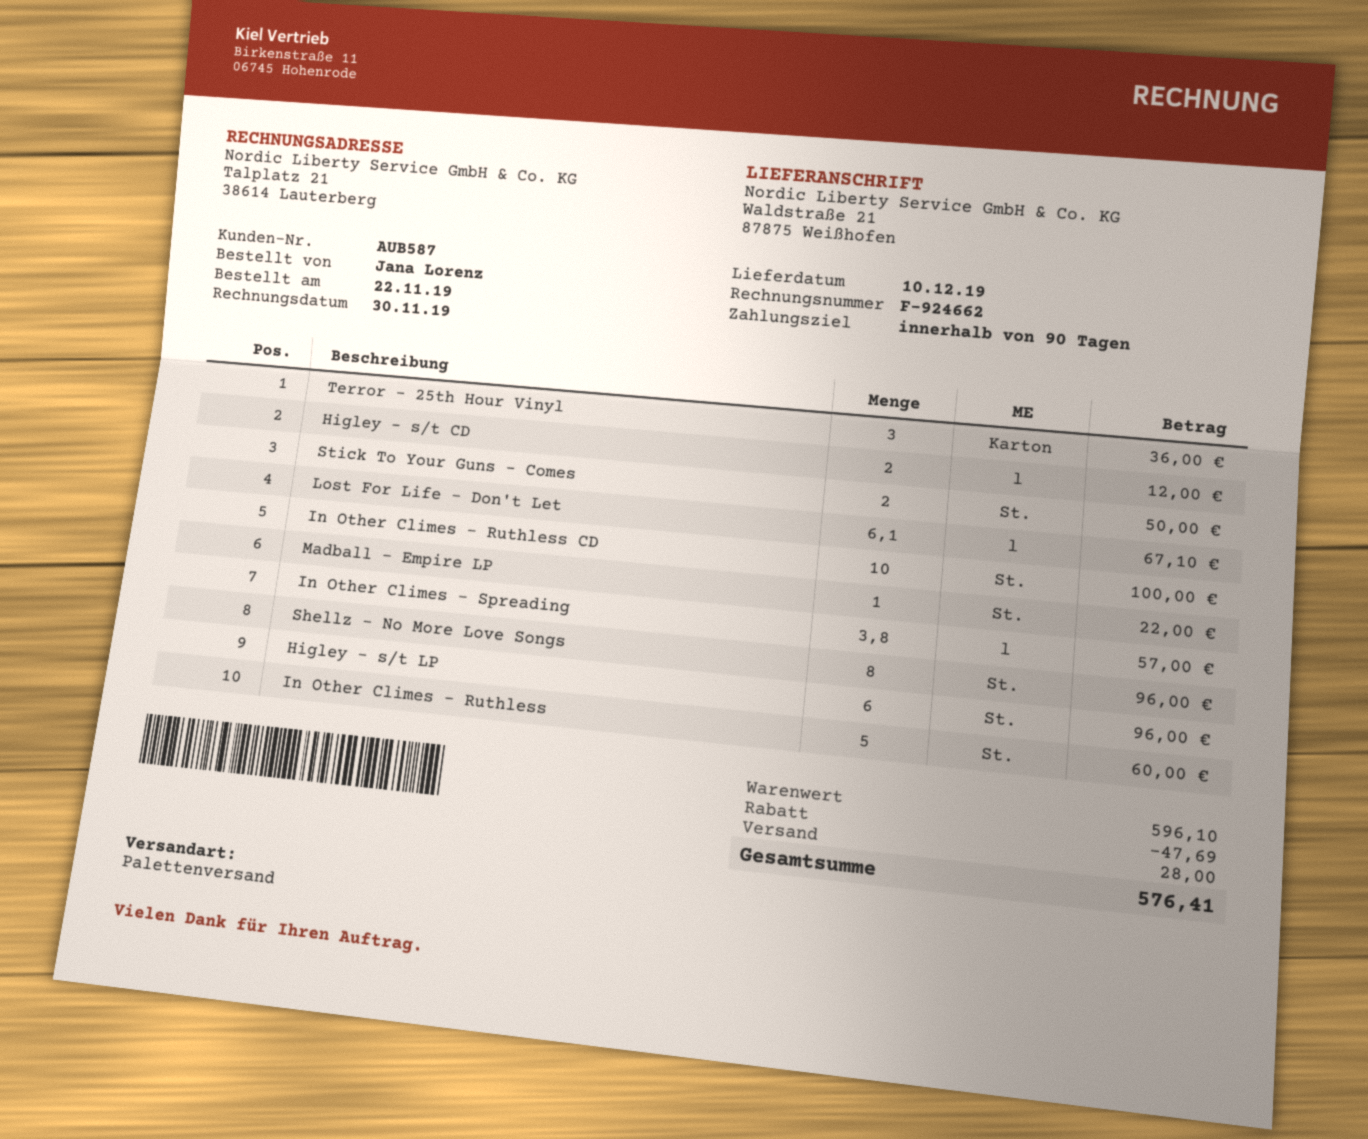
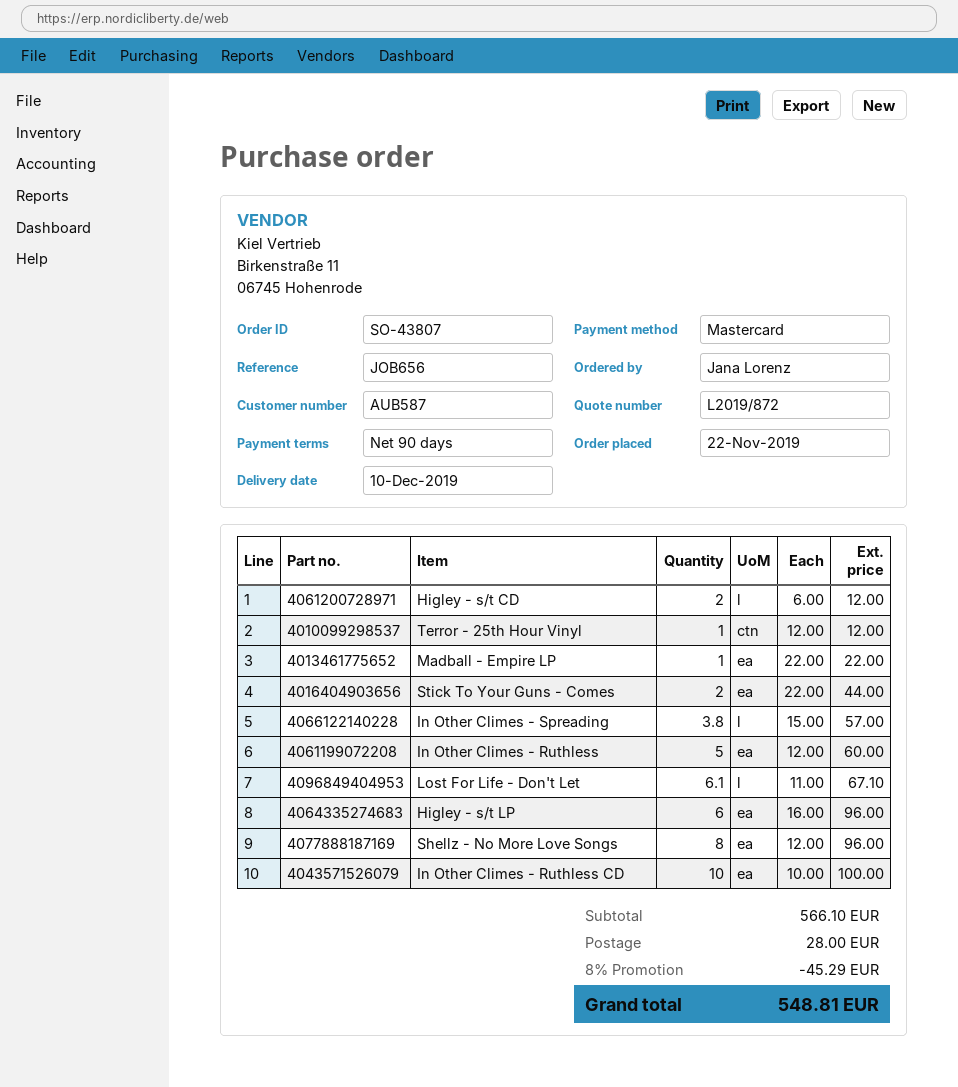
Terror - 25th Hour Vinyl: 3 for 36.00 -> 1 for 12.00
Stick To Your Guns - Comes: 2 for 50.00 -> 2 for 44.00
subtotal: 596.10 -> 566.10
discount: 47.69 -> 45.29
total: 576.41 -> 548.81

